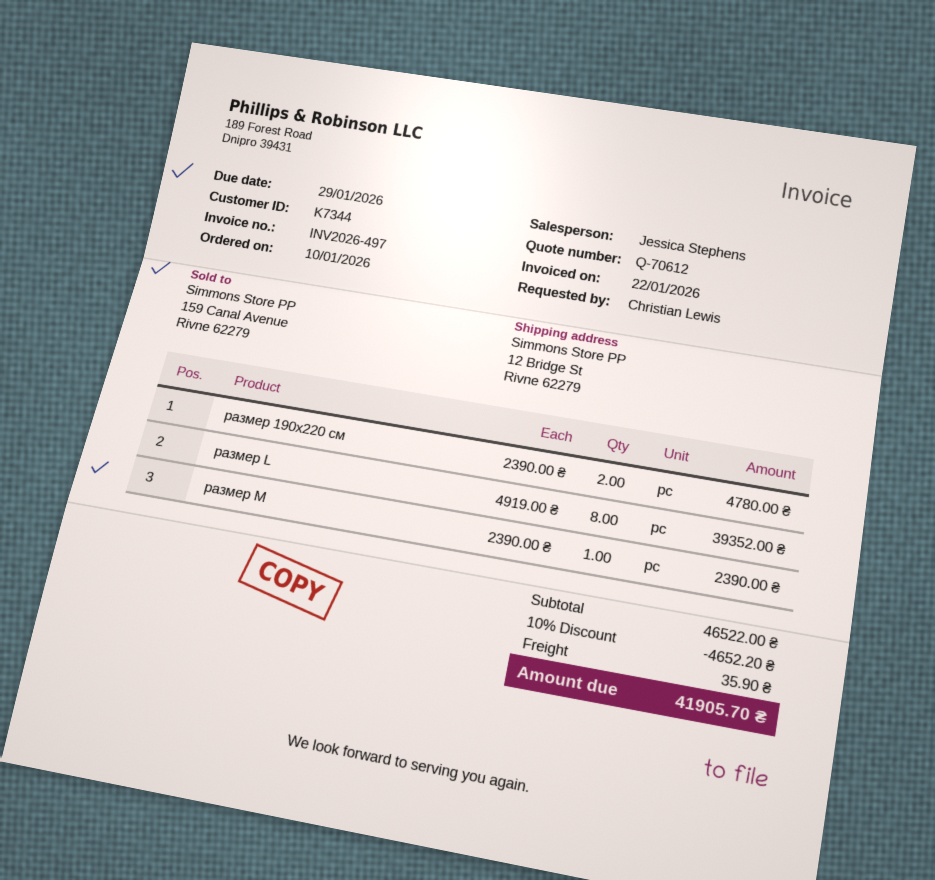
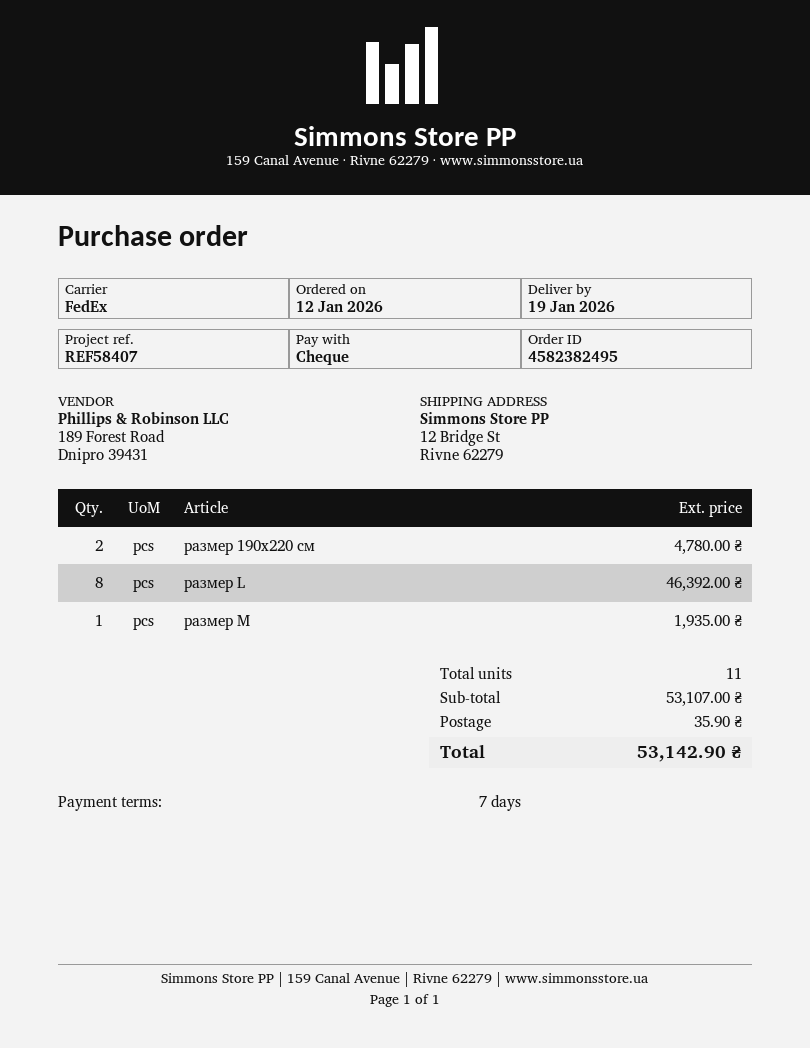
order date: 2026-01-10 -> 2026-01-12
размер L: 8 for 39352.00 -> 8 for 46392.00
размер M: 1 for 2390.00 -> 1 for 1935.00
subtotal: 46522.00 -> 53107.00
discount: 10% = 4652.20 -> none
total: 41905.70 -> 53142.90

